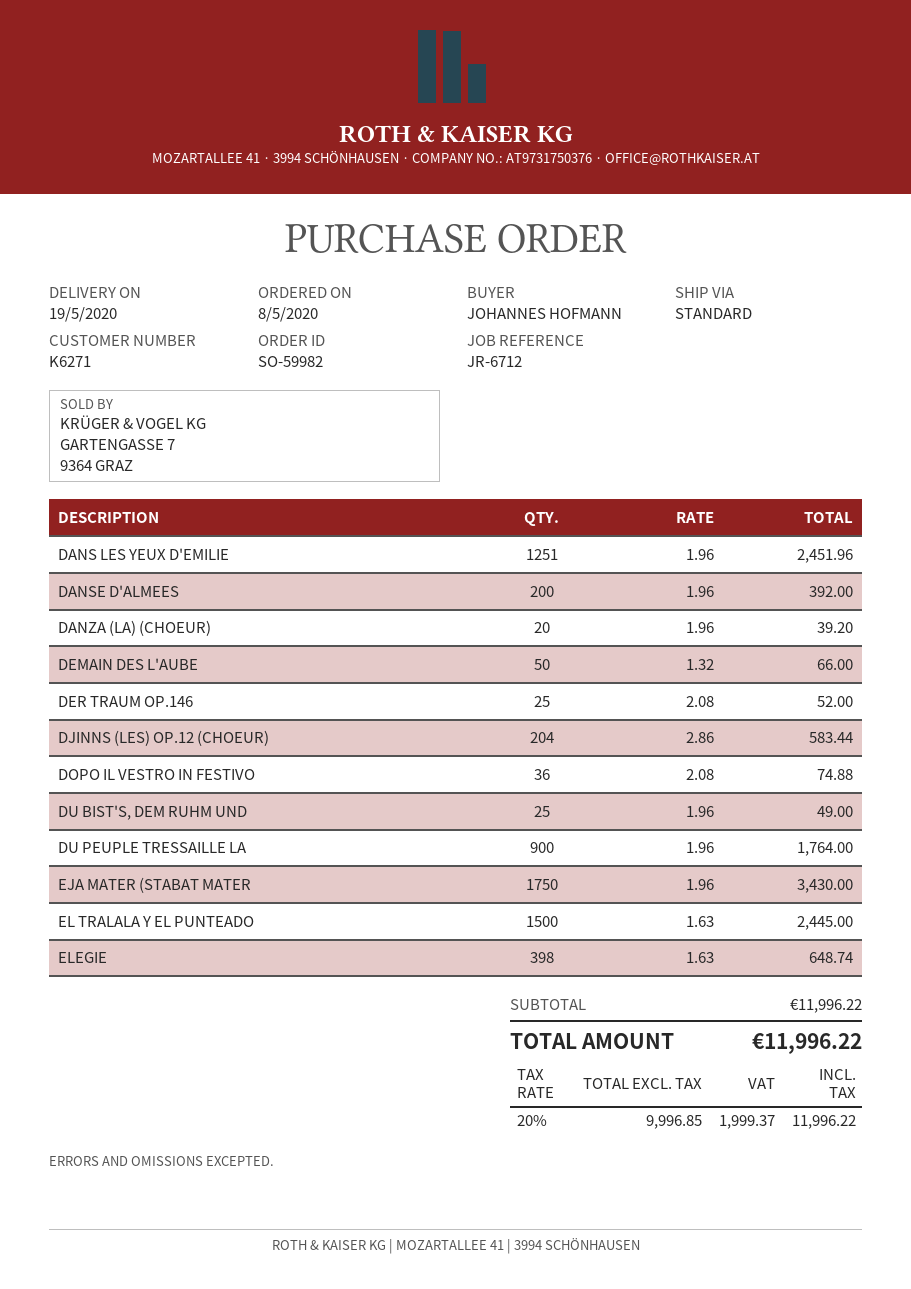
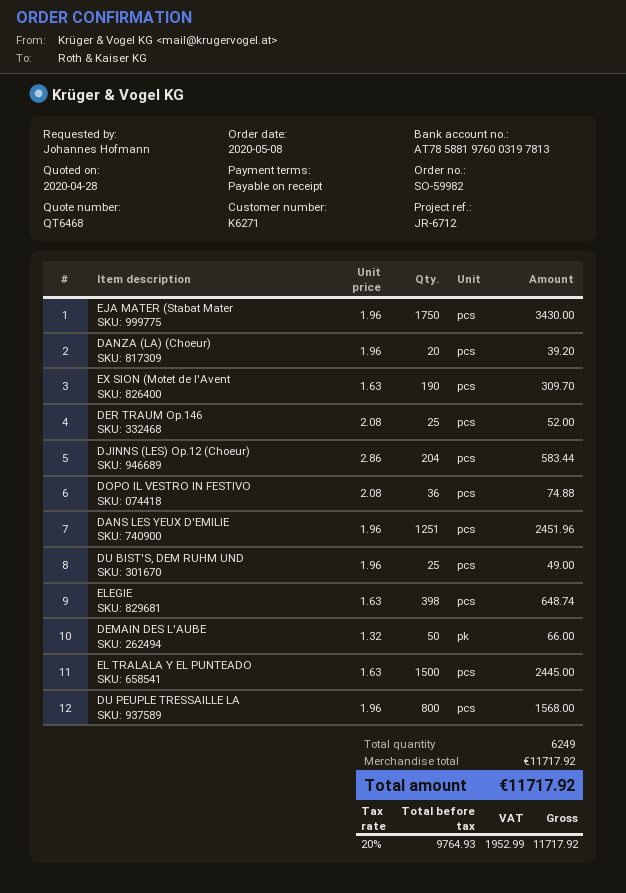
DANSE D'ALMEES: 200 x 1.96 = 392.00 -> none
DU PEUPLE TRESSAILLE LA: 900 x 1.96 = 1764.00 -> 800 x 1.96 = 1568.00
EX SION (Motet de l'Avent: none -> 190 x 1.63 = 309.70
subtotal: 11996.22 -> 11717.92
net: 9996.85 -> 9764.93
tax: 20% = 1999.37 -> 20% = 1952.99
total: 11996.22 -> 11717.92

